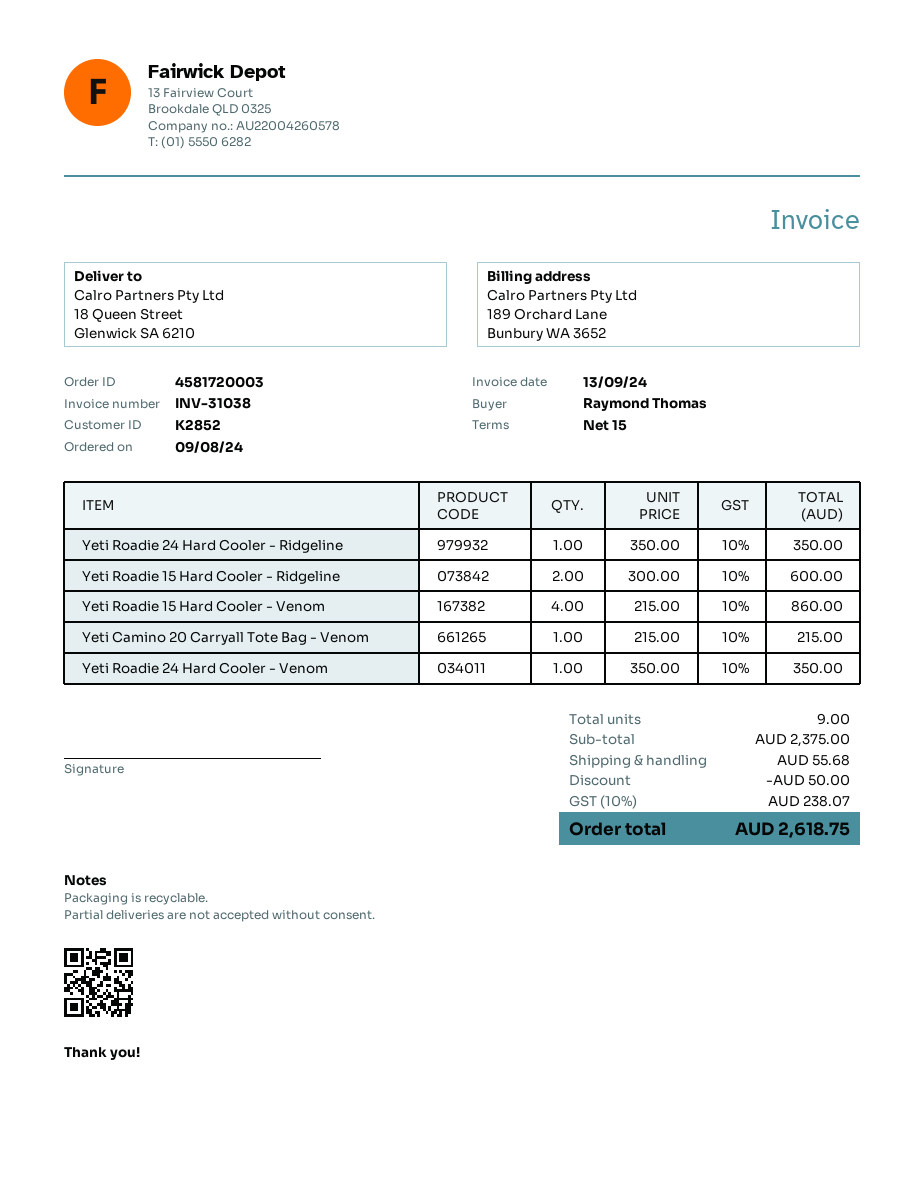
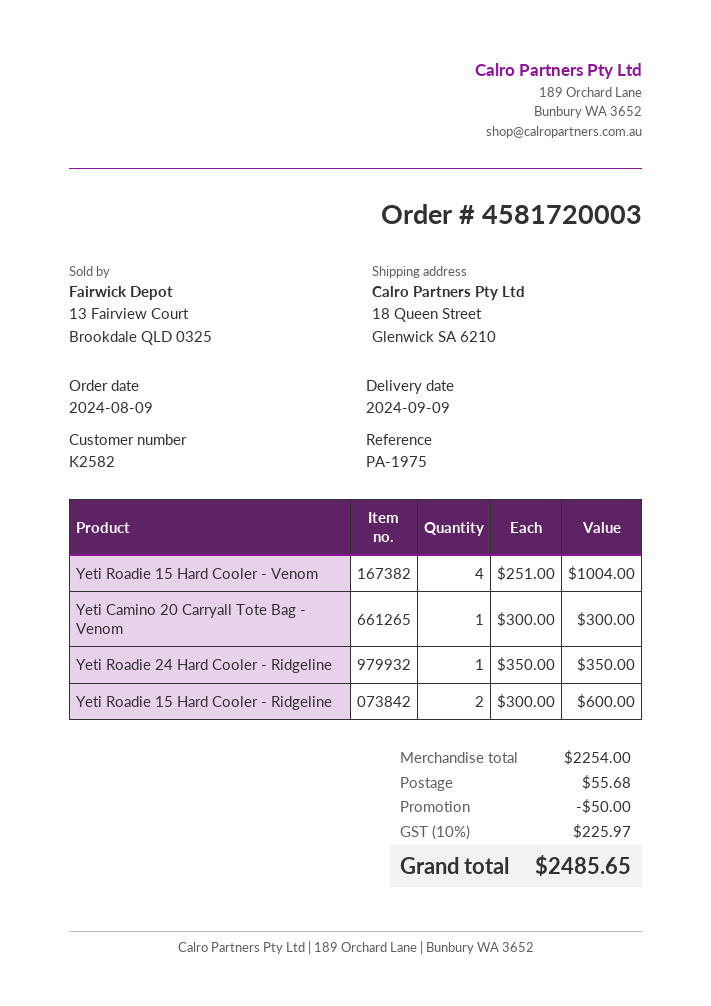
customer number: K2852 -> K2582
Yeti Roadie 15 Hard Cooler - Venom: 4 x 215.00 = 860.00 -> 4 x 251.00 = 1004.00
Yeti Camino 20 Carryall Tote Bag - Venom: 1 x 215.00 = 215.00 -> 1 x 300.00 = 300.00
Yeti Roadie 24 Hard Cooler - Venom: 1 x 350.00 = 350.00 -> none
subtotal: 2375.00 -> 2254.00
tax: 10% = 238.07 -> 10% = 225.97
total: 2618.75 -> 2485.65

